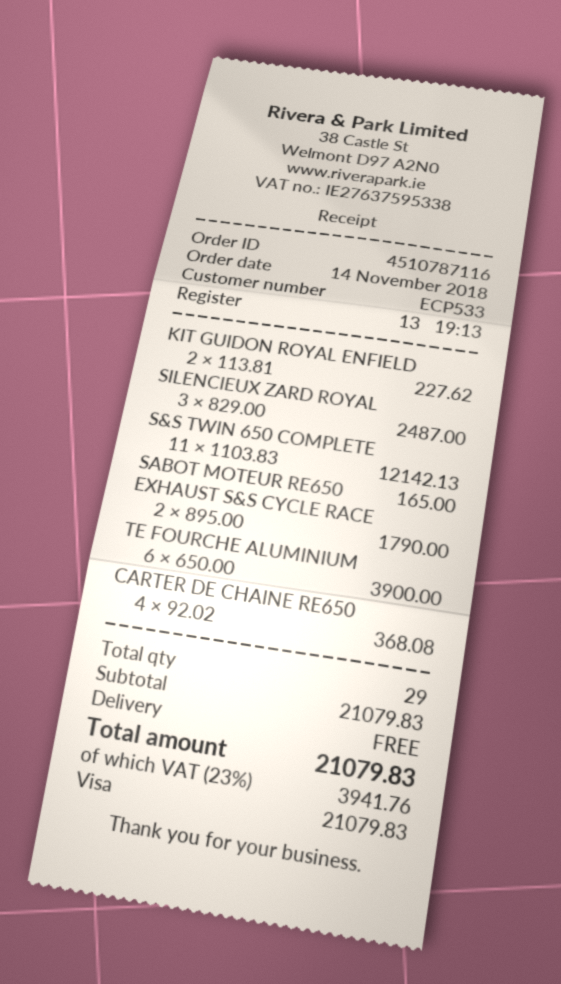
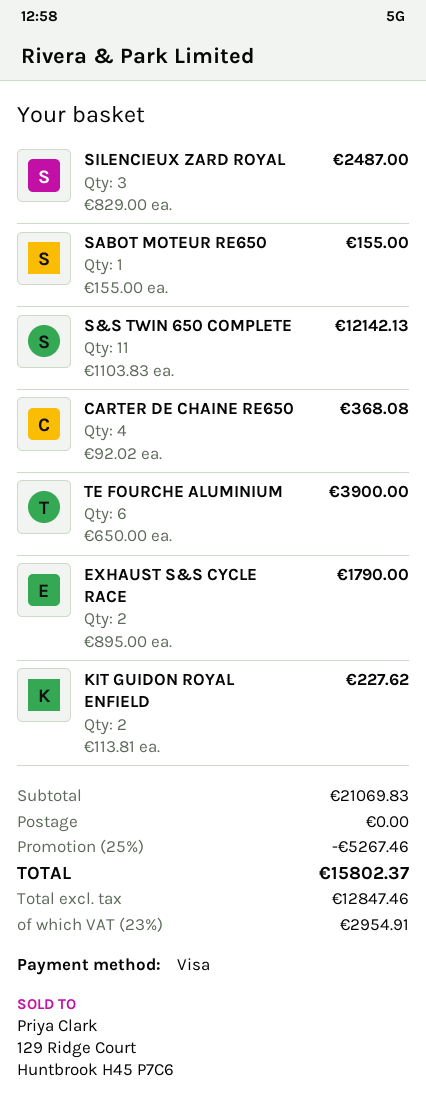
SABOT MOTEUR RE650: 1 x 165.00 = 165.00 -> 1 x 155.00 = 155.00
subtotal: 21079.83 -> 21069.83
discount: none -> 25% = 5267.46
tax: 23% = 3941.76 -> 23% = 2954.91
total: 21079.83 -> 15802.37

